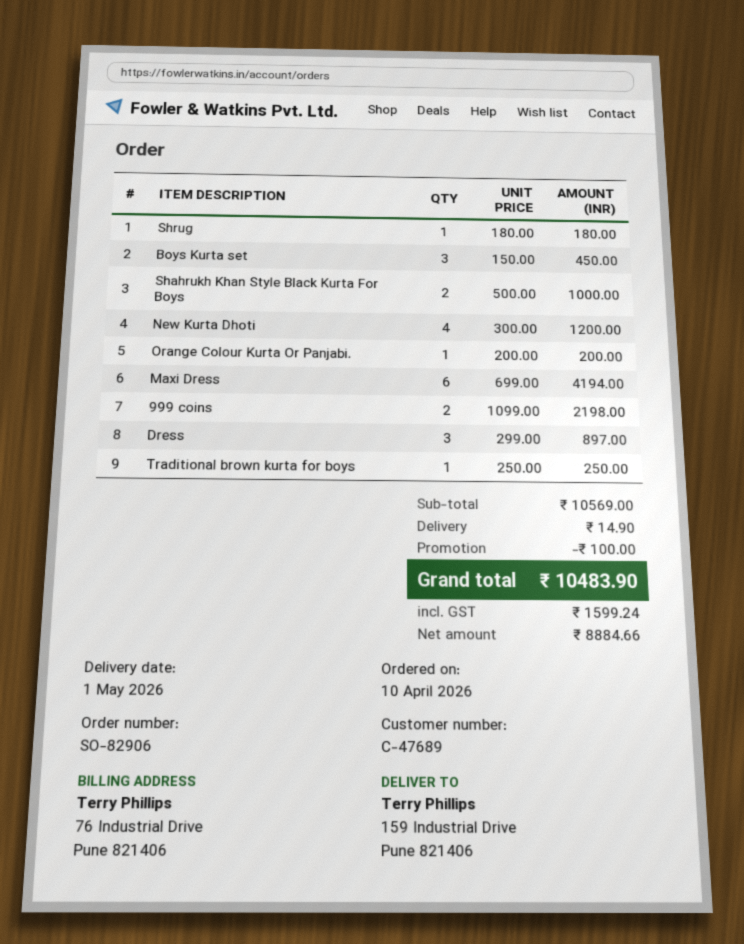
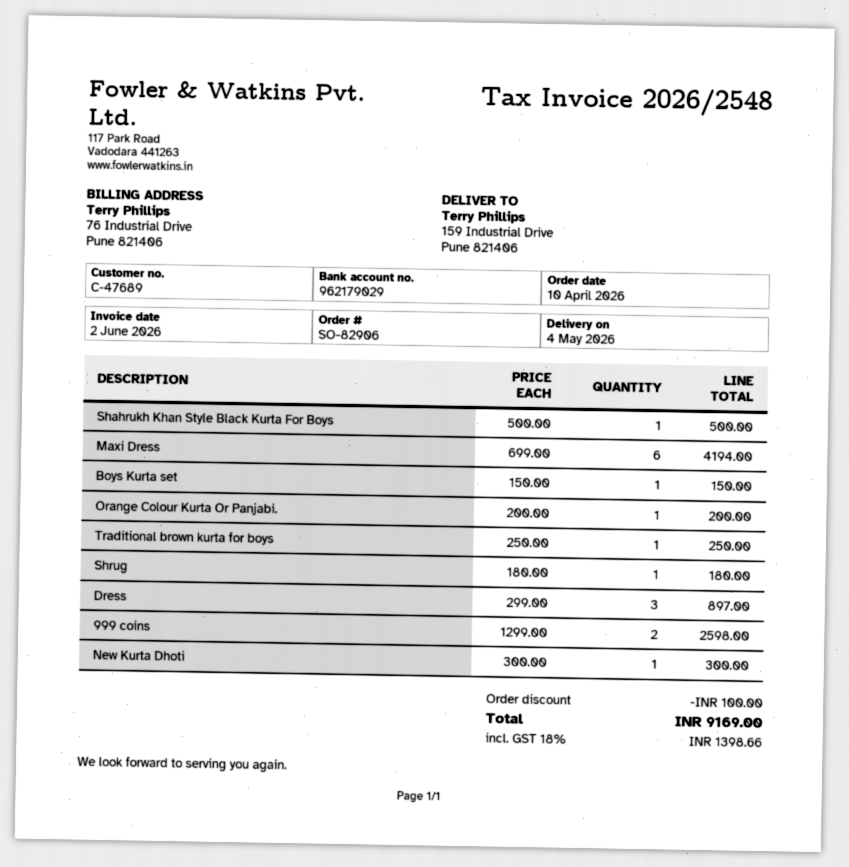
delivery date: 2026-05-01 -> 2026-05-04
Boys Kurta set: 3 x 150.00 = 450.00 -> 1 x 150.00 = 150.00
Shahrukh Khan Style Black Kurta For Boys: 2 x 500.00 = 1000.00 -> 1 x 500.00 = 500.00
New Kurta Dhoti: 4 x 300.00 = 1200.00 -> 1 x 300.00 = 300.00
999 coins: 2 x 1099.00 = 2198.00 -> 2 x 1299.00 = 2598.00
shipping: 14.90 -> none
tax: 1599.24 -> 1398.66
total: 10483.90 -> 9169.00

